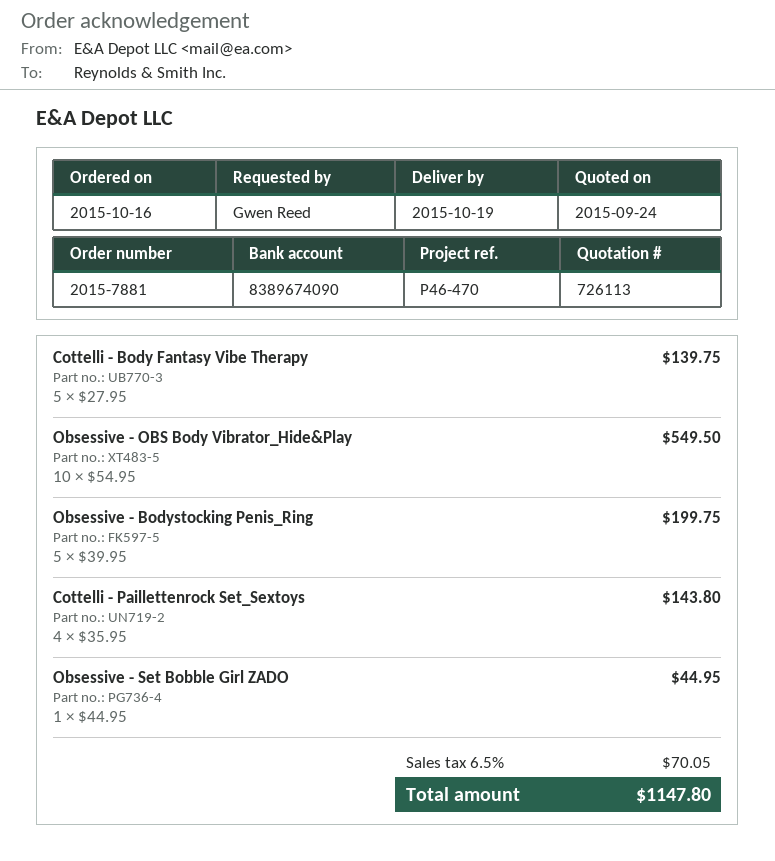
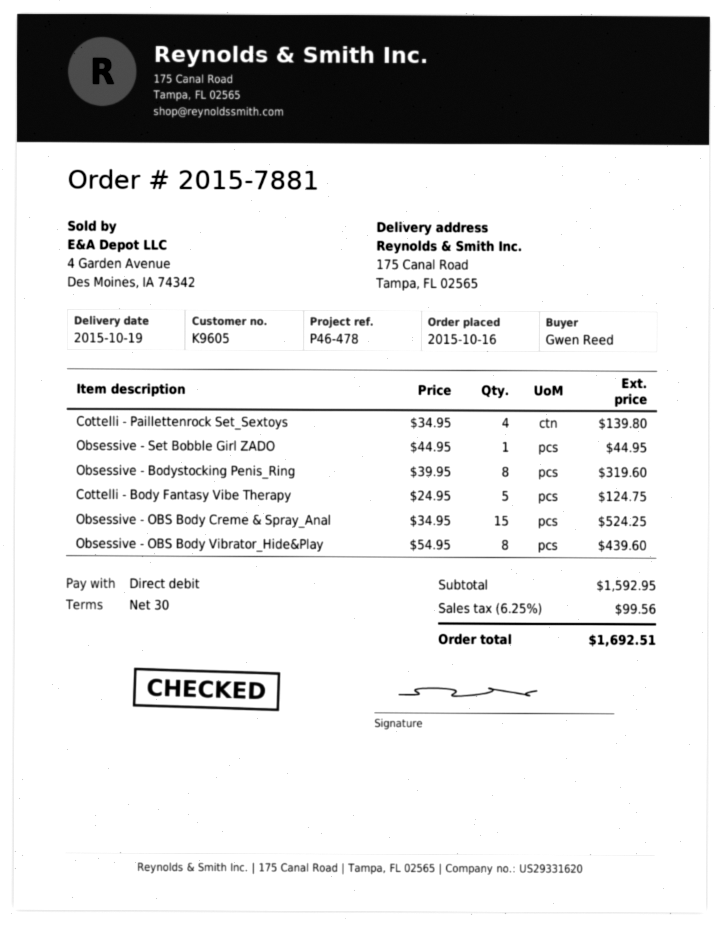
reference: P46-470 -> P46-478
Cottelli - Body Fantasy Vibe Therapy: 5 x 27.95 = 139.75 -> 5 x 24.95 = 124.75
Obsessive - OBS Body Vibrator_Hide&Play: 10 x 54.95 = 549.50 -> 8 x 54.95 = 439.60
Obsessive - Bodystocking Penis_Ring: 5 x 39.95 = 199.75 -> 8 x 39.95 = 319.60
Cottelli - Paillettenrock Set_Sextoys: 4 x 35.95 = 143.80 -> 4 x 34.95 = 139.80
Obsessive - OBS Body Creme & Spray_Anal: none -> 15 x 34.95 = 524.25
tax: 6.5% = 70.05 -> 6.25% = 99.56
total: 1147.80 -> 1692.51

